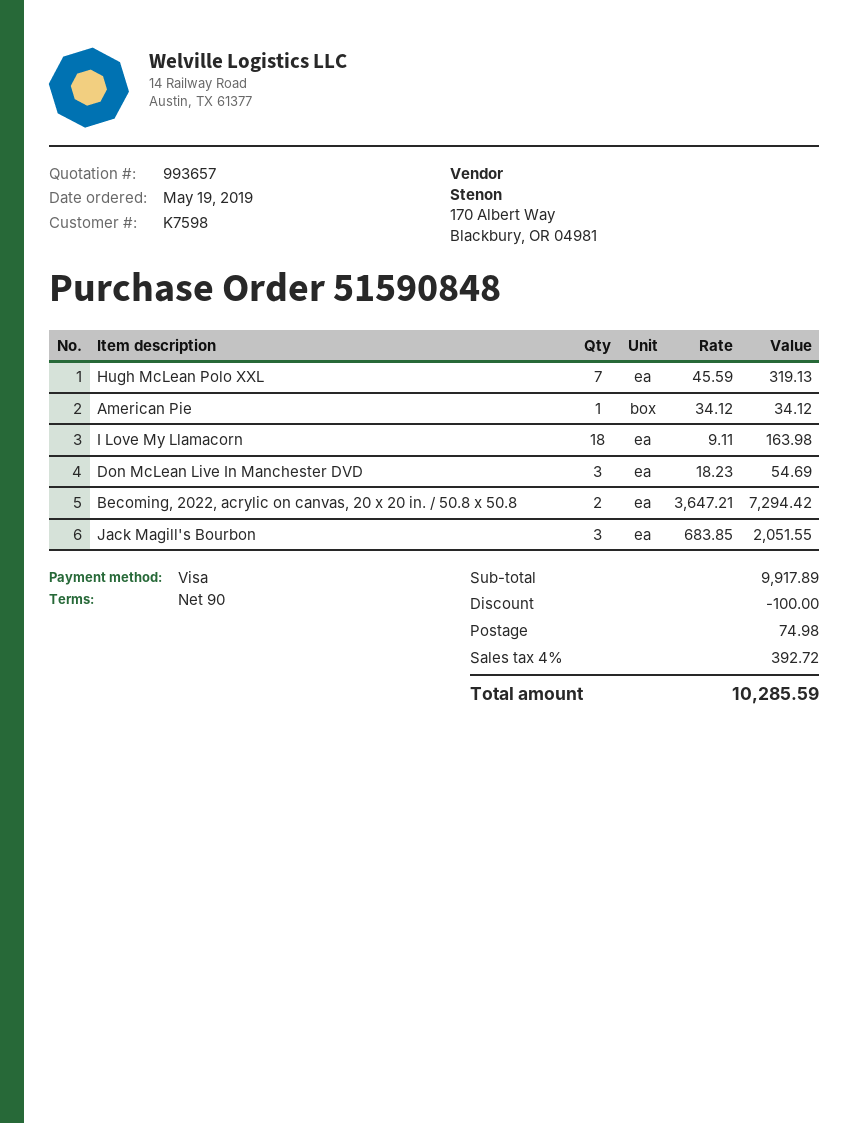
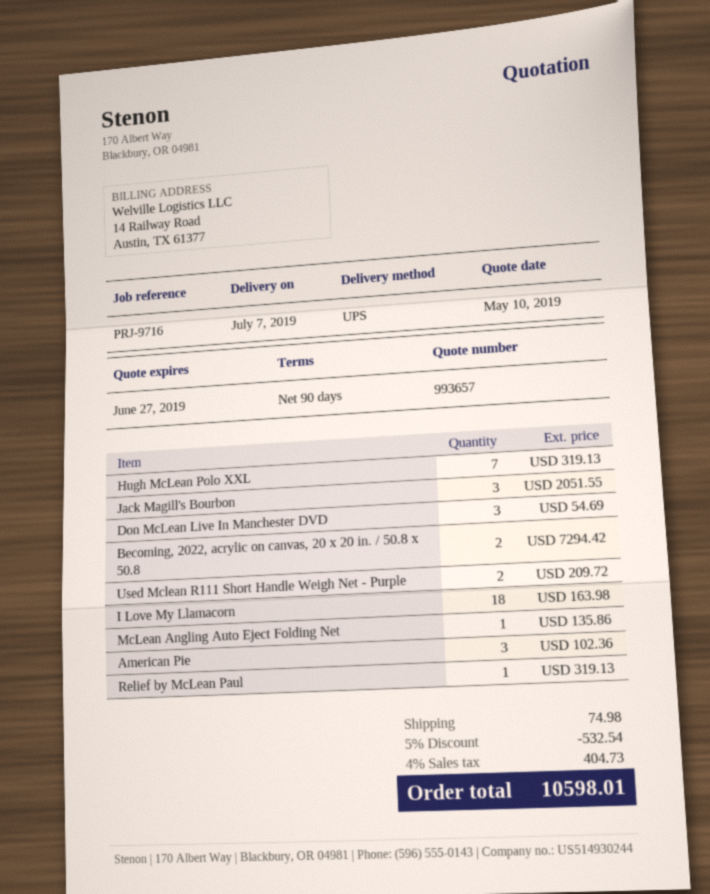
American Pie: 1 for 34.12 -> 3 for 102.36
Used Mclean R111 Short Handle Weigh Net - Purple: none -> 2 for 209.72
McLean Angling Auto Eject Folding Net: none -> 1 for 135.86
Relief by McLean Paul: none -> 1 for 319.13
discount: 100.00 -> 532.54
tax: 4% = 392.72 -> 4% = 404.73
total: 10285.59 -> 10598.01

